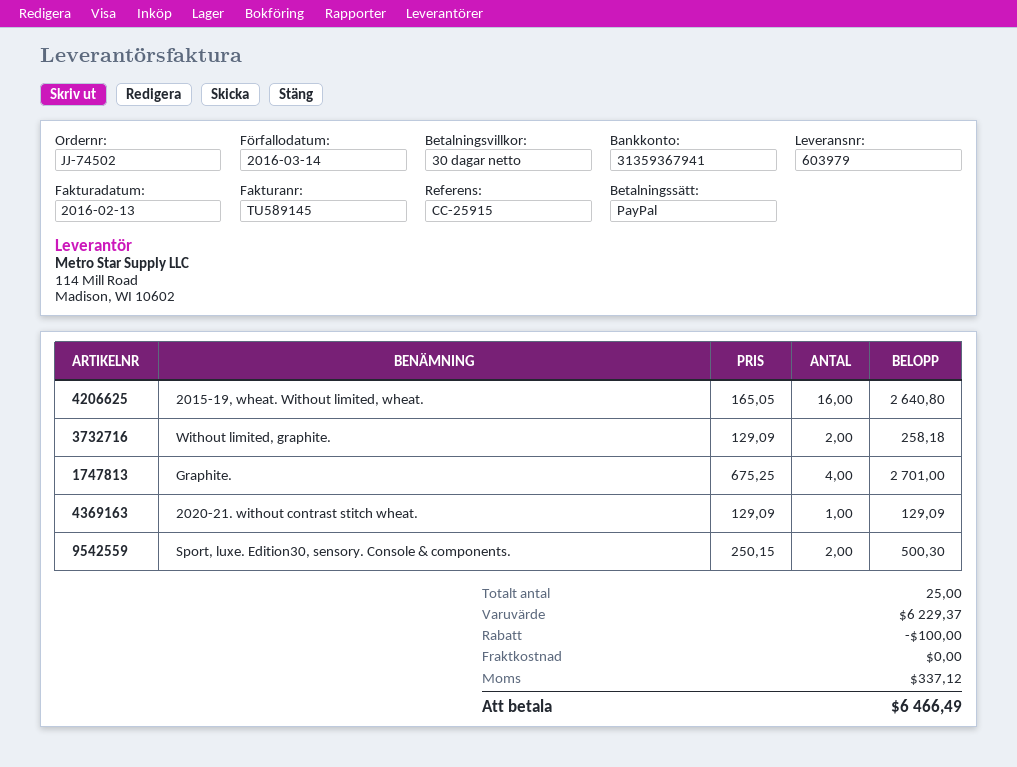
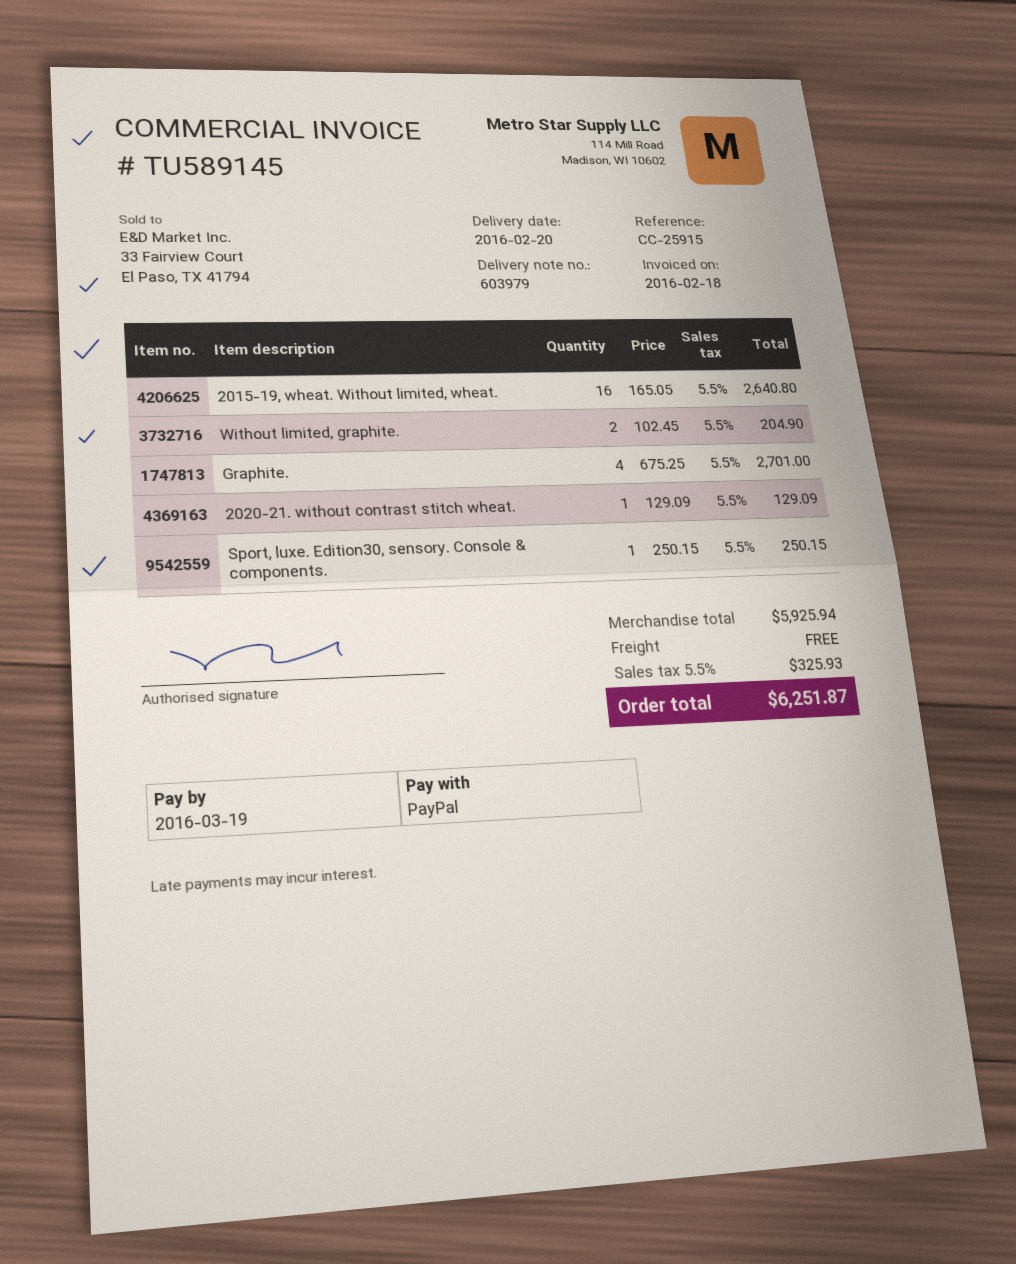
invoice date: 2016-02-13 -> 2016-02-18
due date: 2016-03-14 -> 2016-03-19
Without limited, graphite.: 2 x 129.09 = 258.18 -> 2 x 102.45 = 204.90
Sport, luxe. Edition30, sensory. Console & components.: 2 x 250.15 = 500.30 -> 1 x 250.15 = 250.15
subtotal: 6229.37 -> 5925.94
discount: 100.00 -> none
tax: 337.12 -> 325.93
total: 6466.49 -> 6251.87

